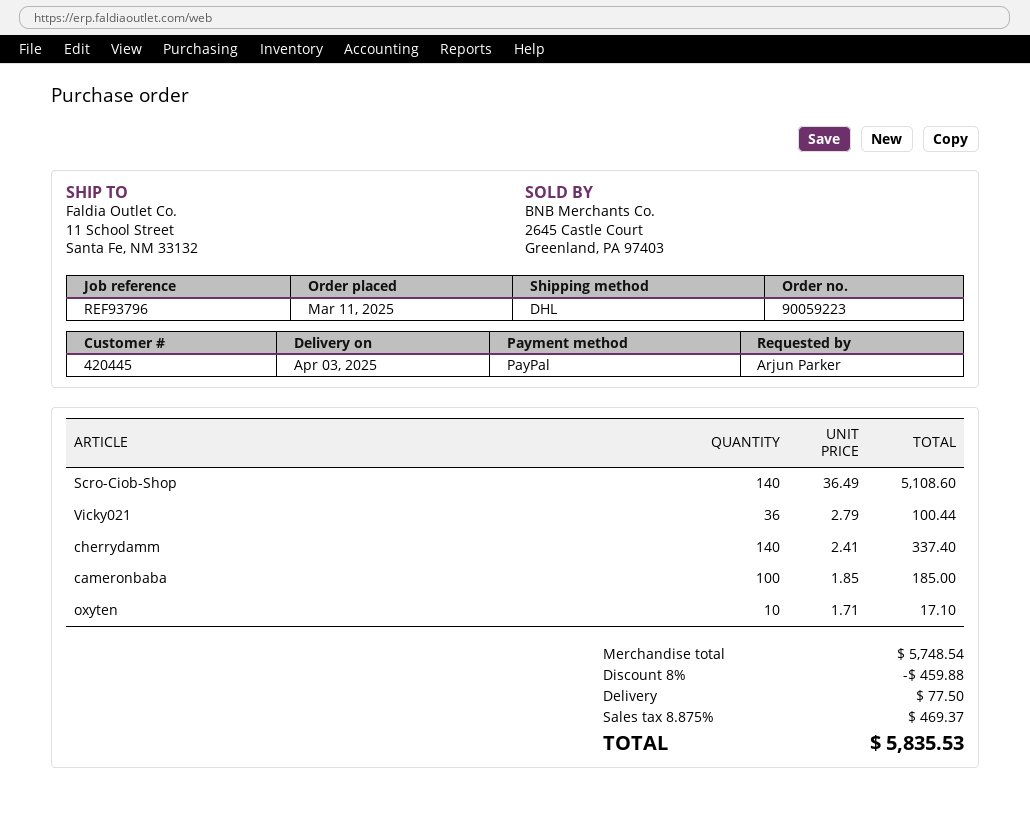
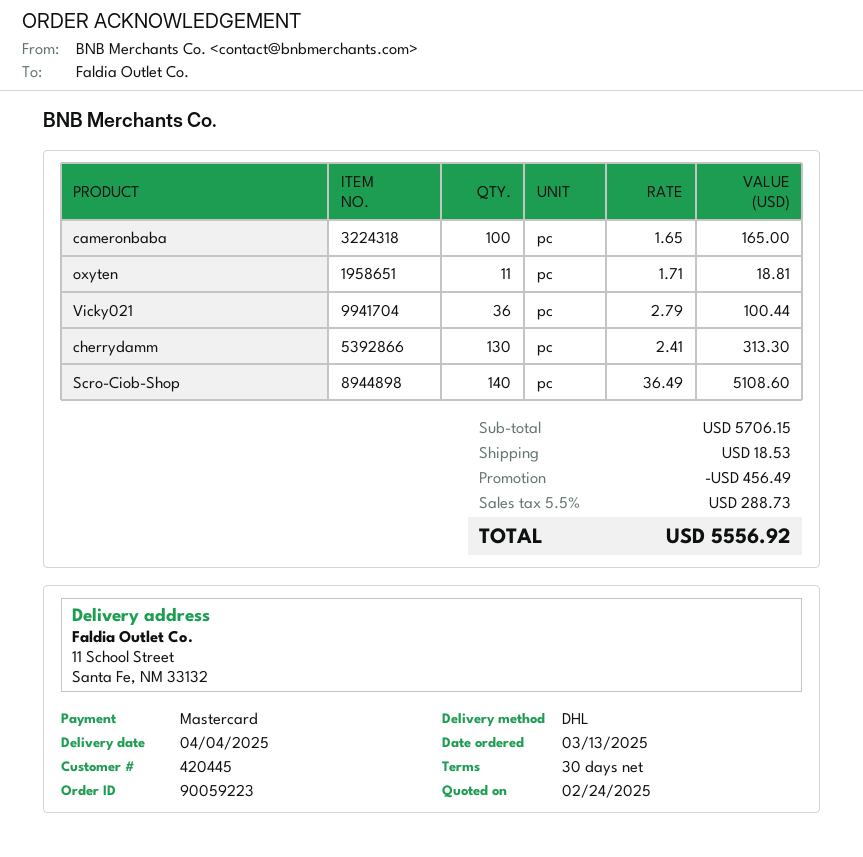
order date: 2025-03-11 -> 2025-03-13
delivery date: 2025-04-03 -> 2025-04-04
payment method: PayPal -> Mastercard
cherrydamm: 140 x 2.41 = 337.40 -> 130 x 2.41 = 313.30
cameronbaba: 100 x 1.85 = 185.00 -> 100 x 1.65 = 165.00
oxyten: 10 x 1.71 = 17.10 -> 11 x 1.71 = 18.81
subtotal: 5748.54 -> 5706.15
discount: 459.88 -> 456.49
shipping: 77.50 -> 18.53
tax: 8.875% = 469.37 -> 5.5% = 288.73
total: 5835.53 -> 5556.92

